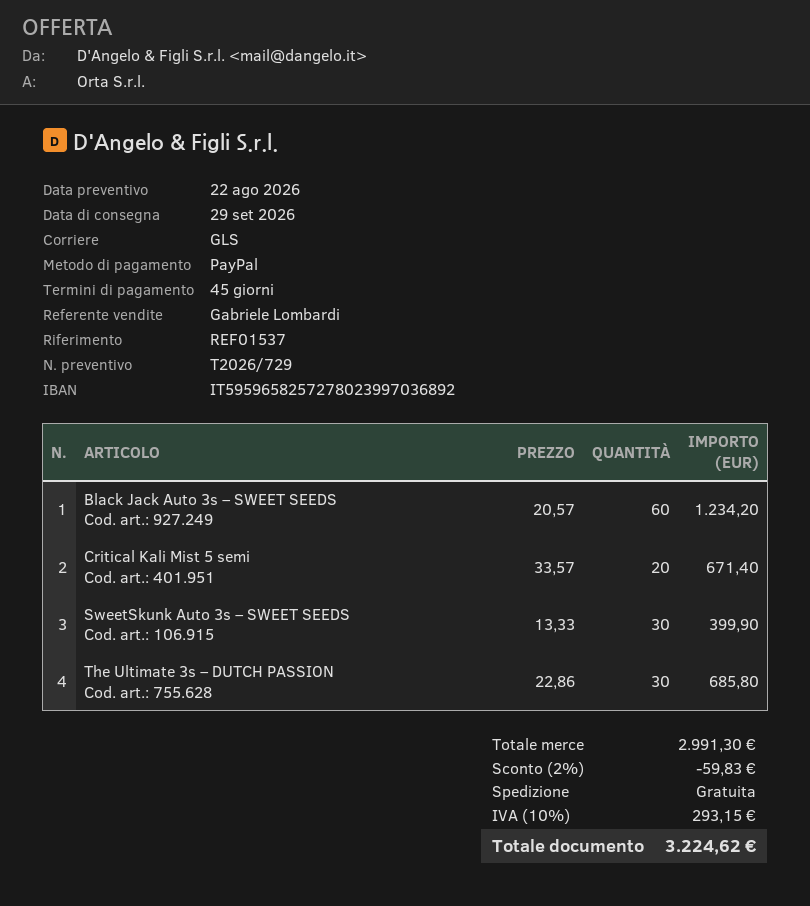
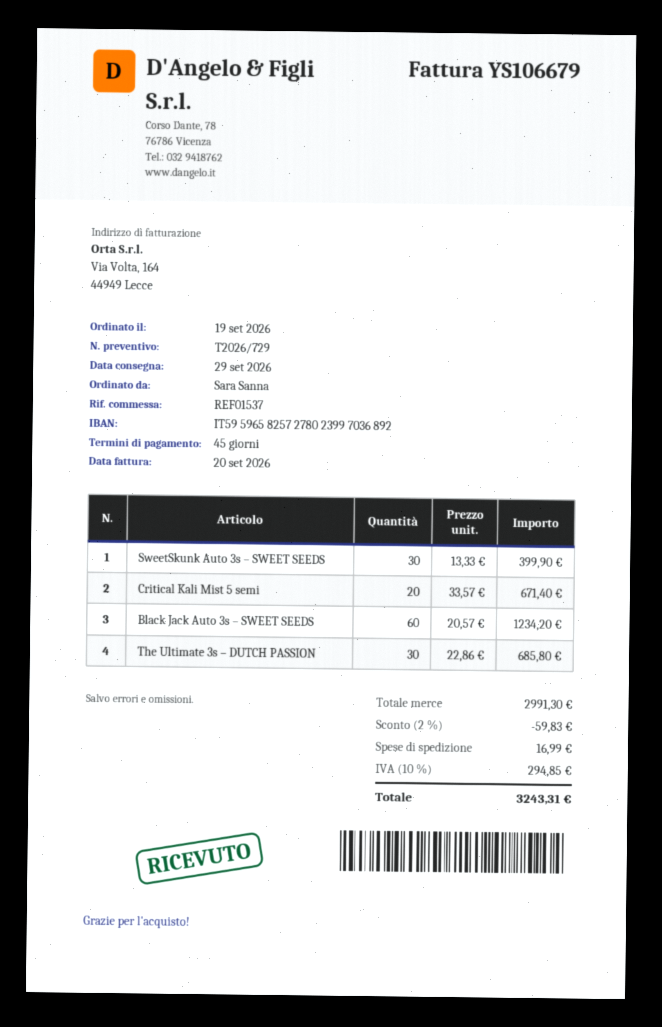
shipping: 0.00 -> 16.99
tax: 10% = 293.15 -> 10% = 294.85
total: 3224.62 -> 3243.31

